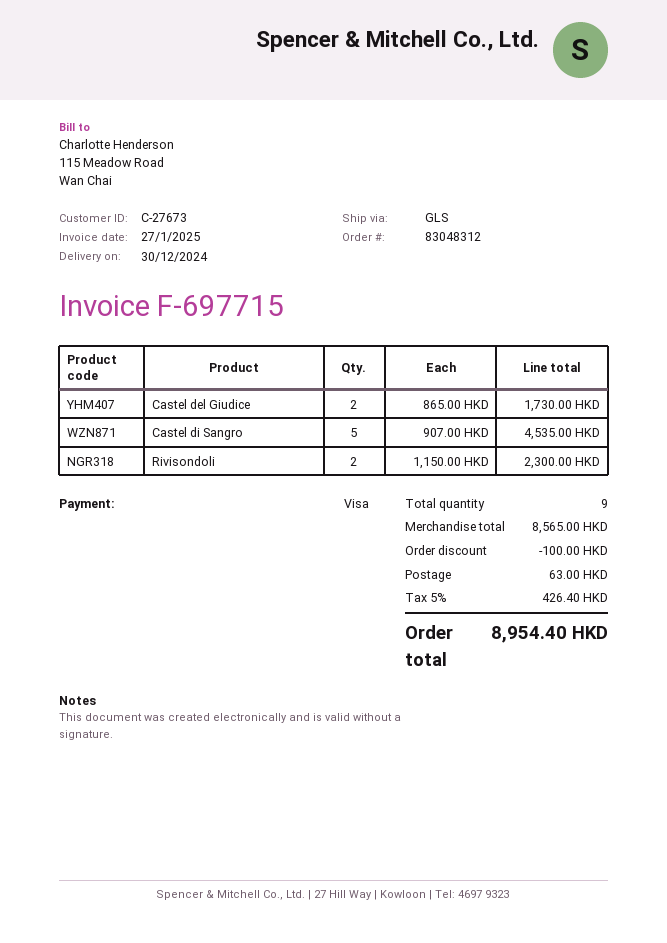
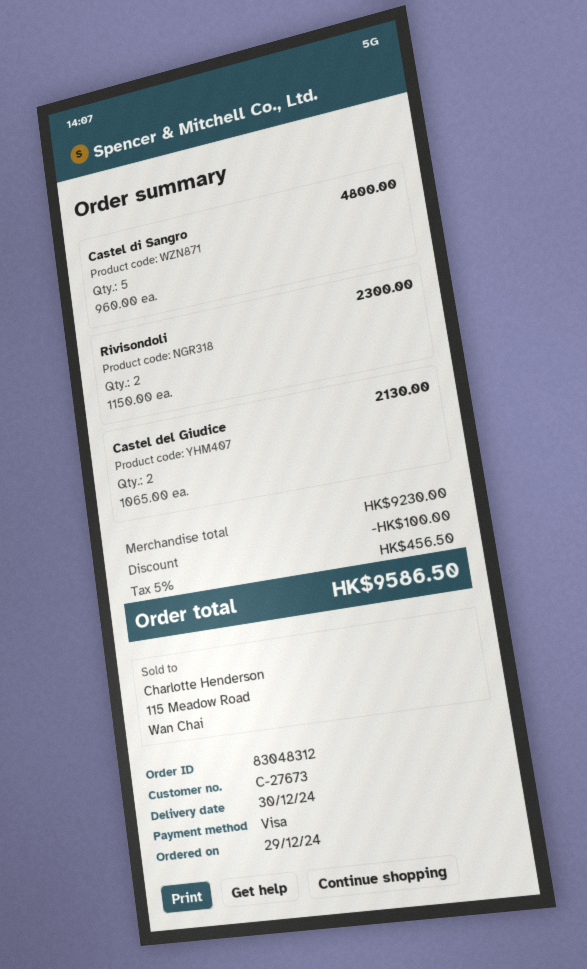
Castel del Giudice: 2 x 865.00 = 1730.00 -> 2 x 1065.00 = 2130.00
Castel di Sangro: 5 x 907.00 = 4535.00 -> 5 x 960.00 = 4800.00
subtotal: 8565.00 -> 9230.00
shipping: 63.00 -> none
tax: 5% = 426.40 -> 5% = 456.50
total: 8954.40 -> 9586.50

